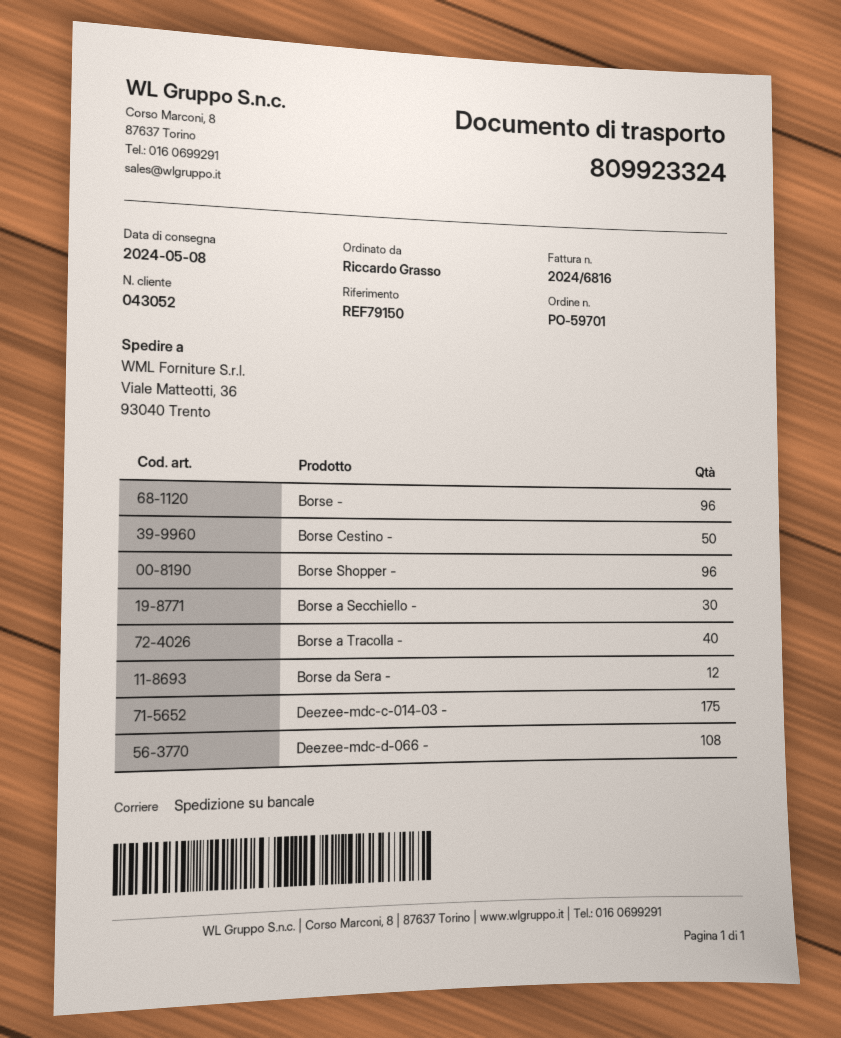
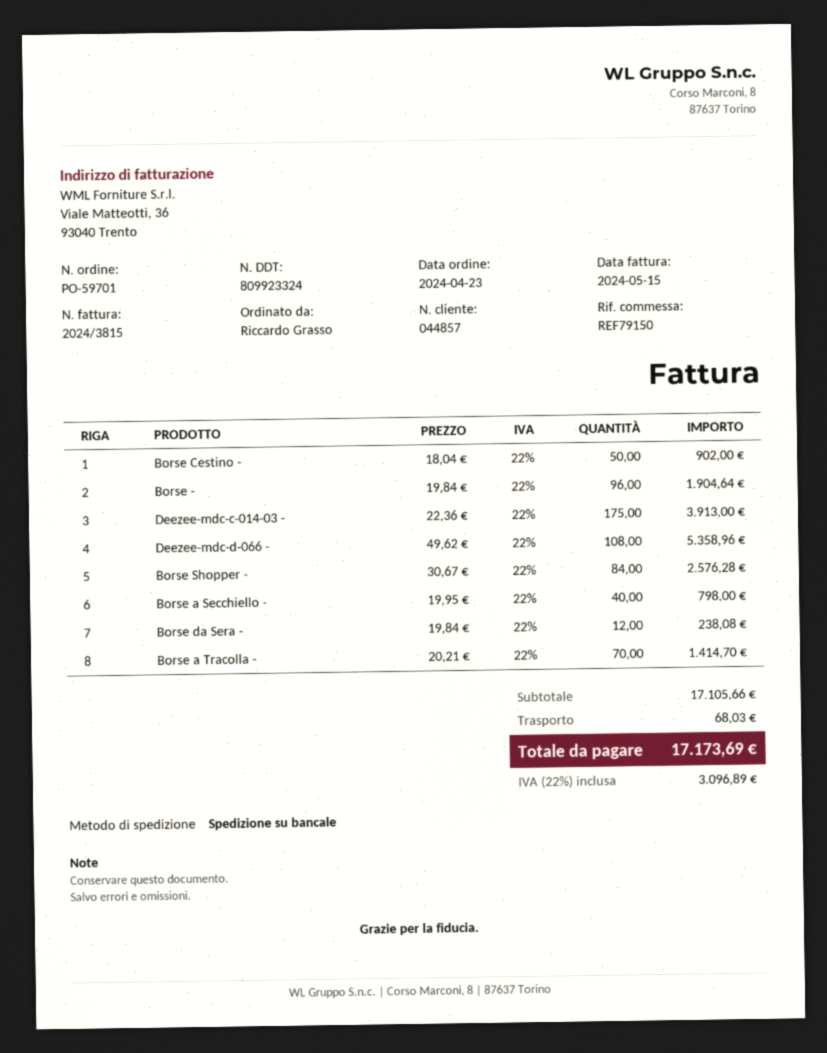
invoice number: 2024/6816 -> 2024/3815
customer number: 043052 -> 044857
Borse Shopper -: 96 -> 84
Borse a Secchiello -: 30 -> 40
Borse a Tracolla -: 40 -> 70

